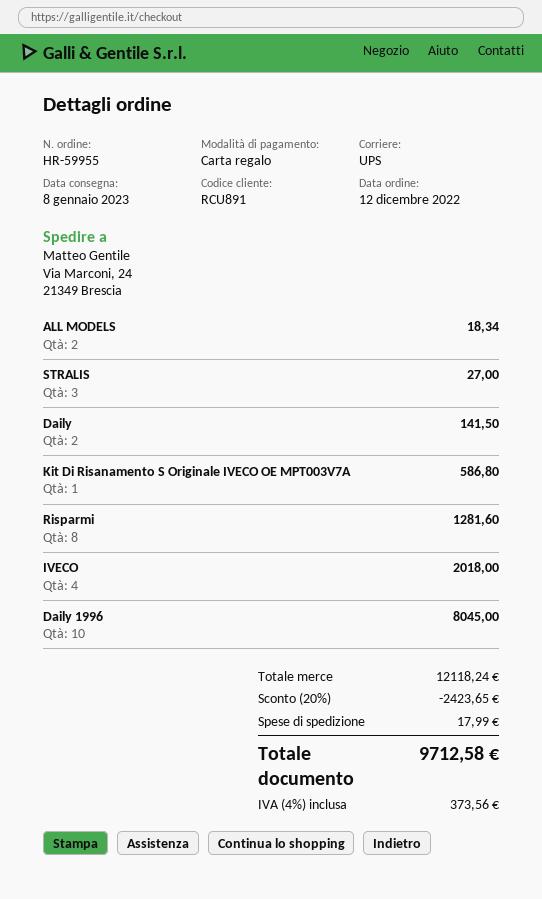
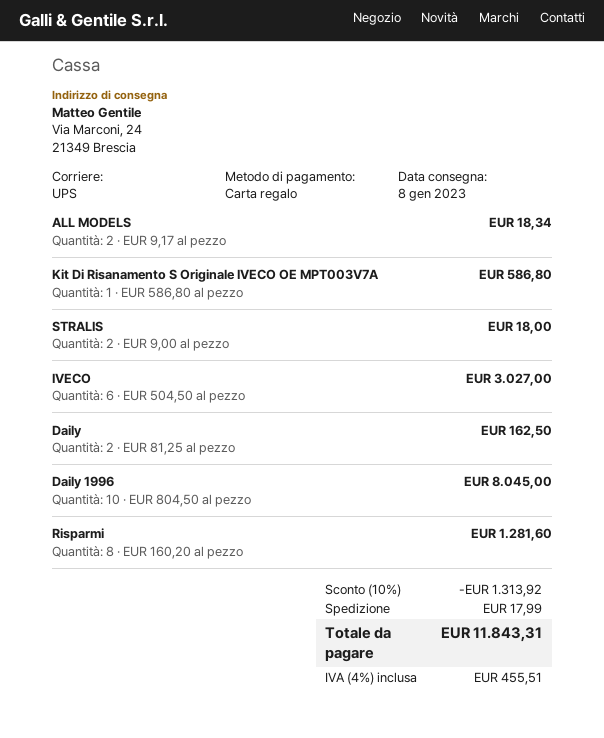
STRALIS: 3 for 27.00 -> 2 for 18.00
Daily: 2 for 141.50 -> 2 for 162.50
IVECO: 4 for 2018.00 -> 6 for 3027.00
discount: 20% = 2423.65 -> 10% = 1313.92
tax: 4% = 373.56 -> 4% = 455.51
total: 9712.58 -> 11843.31

